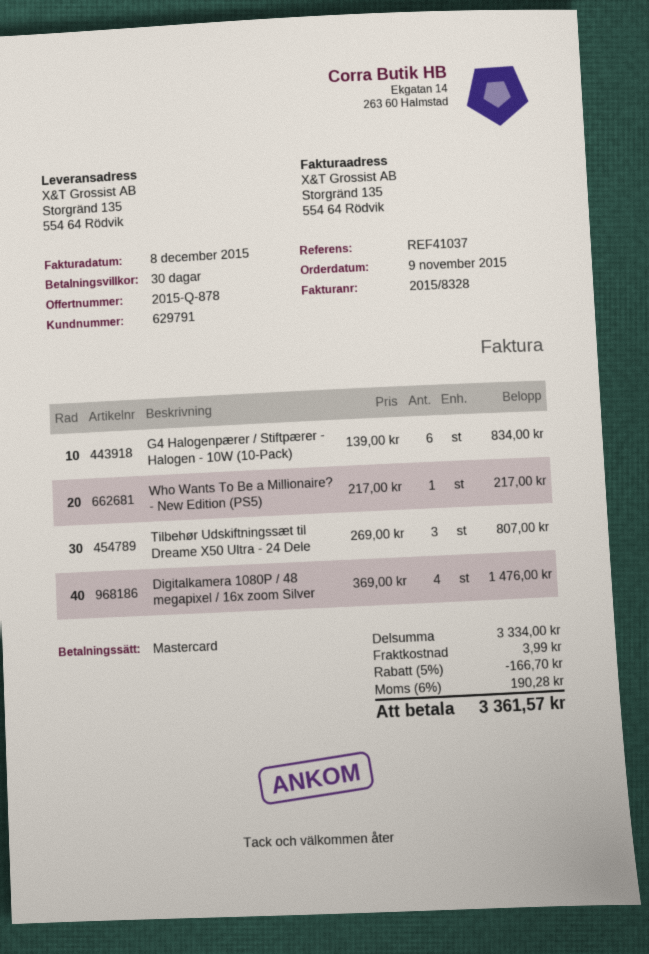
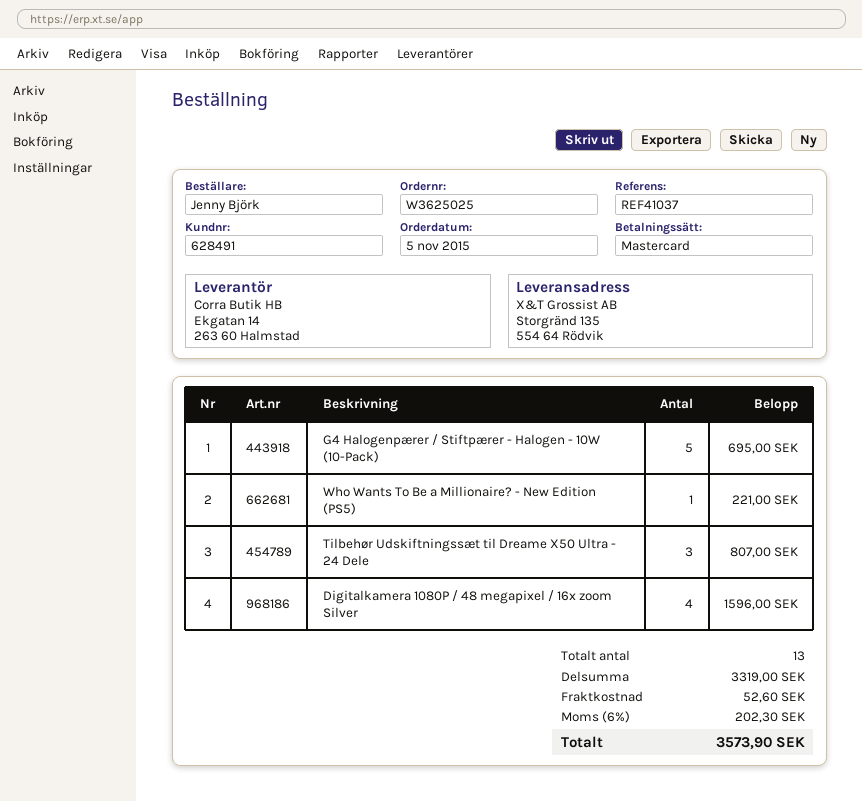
order date: 2015-11-09 -> 2015-11-05
customer number: 629791 -> 628491
G4 Halogenpærer / Stiftpærer - Halogen - 10W (10-Pack): 6 for 834.00 -> 5 for 695.00
Who Wants To Be a Millionaire? - New Edition (PS5): 1 for 217.00 -> 1 for 221.00
Digitalkamera 1080P / 48 megapixel / 16x zoom Silver: 4 for 1476.00 -> 4 for 1596.00
subtotal: 3334.00 -> 3319.00
discount: 5% = 166.70 -> none
shipping: 3.99 -> 52.60
tax: 6% = 190.28 -> 6% = 202.30
total: 3361.57 -> 3573.90

